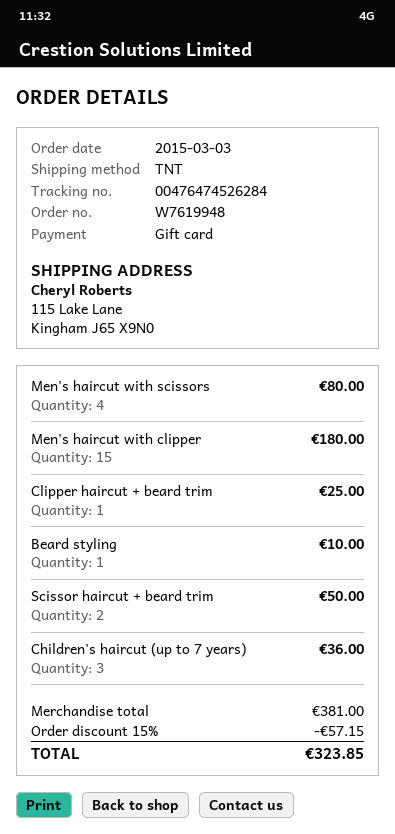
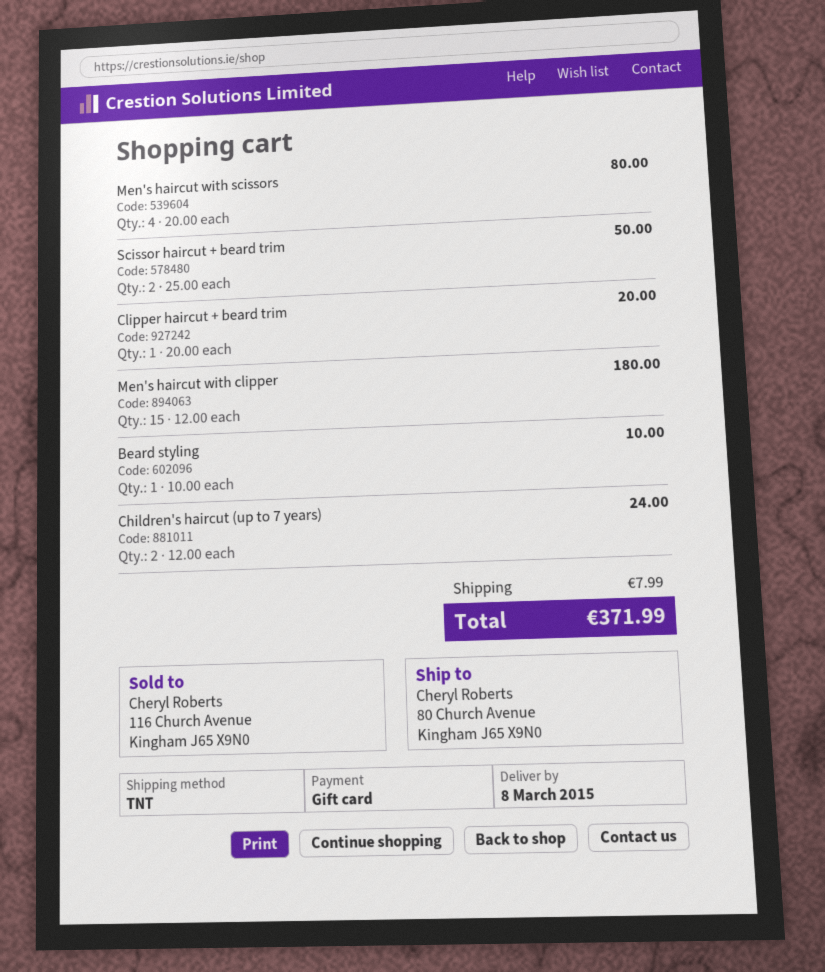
ship to: 115 Lake Lane, Kingham J65 X9N0 -> 80 Church Avenue, Kingham J65 X9N0
Clipper haircut + beard trim: 1 for 25.00 -> 1 for 20.00
Children's haircut (up to 7 years): 3 for 36.00 -> 2 for 24.00
discount: 15% = 57.15 -> none
shipping: none -> 7.99
total: 323.85 -> 371.99

